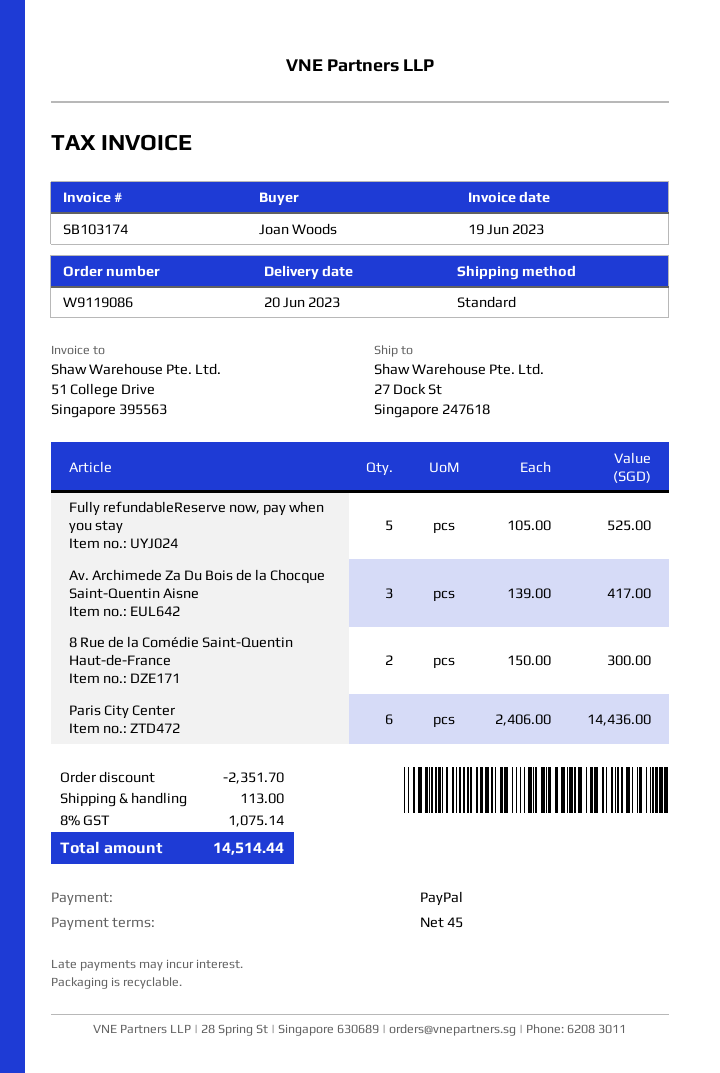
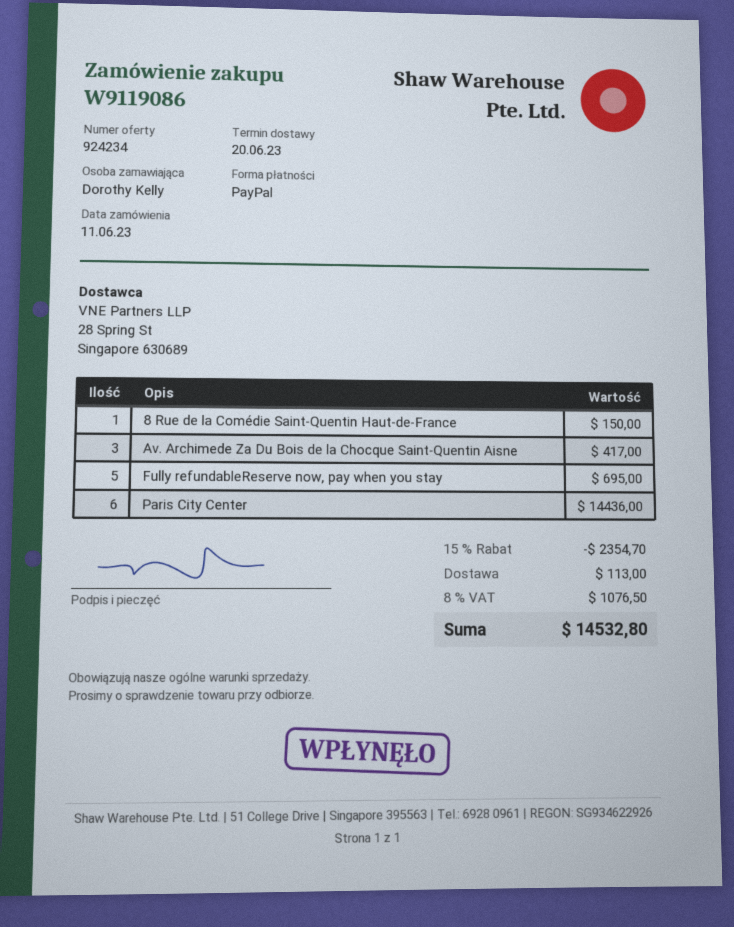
ordered by: Joan Woods -> Dorothy Kelly
Fully refundableReserve now, pay when you stay: 5 for 525.00 -> 5 for 695.00
8 Rue de la Comédie Saint-Quentin Haut-de-France: 2 for 300.00 -> 1 for 150.00
discount: 2351.70 -> 2354.70
tax: 8% = 1075.14 -> 8% = 1076.50
total: 14514.44 -> 14532.80

